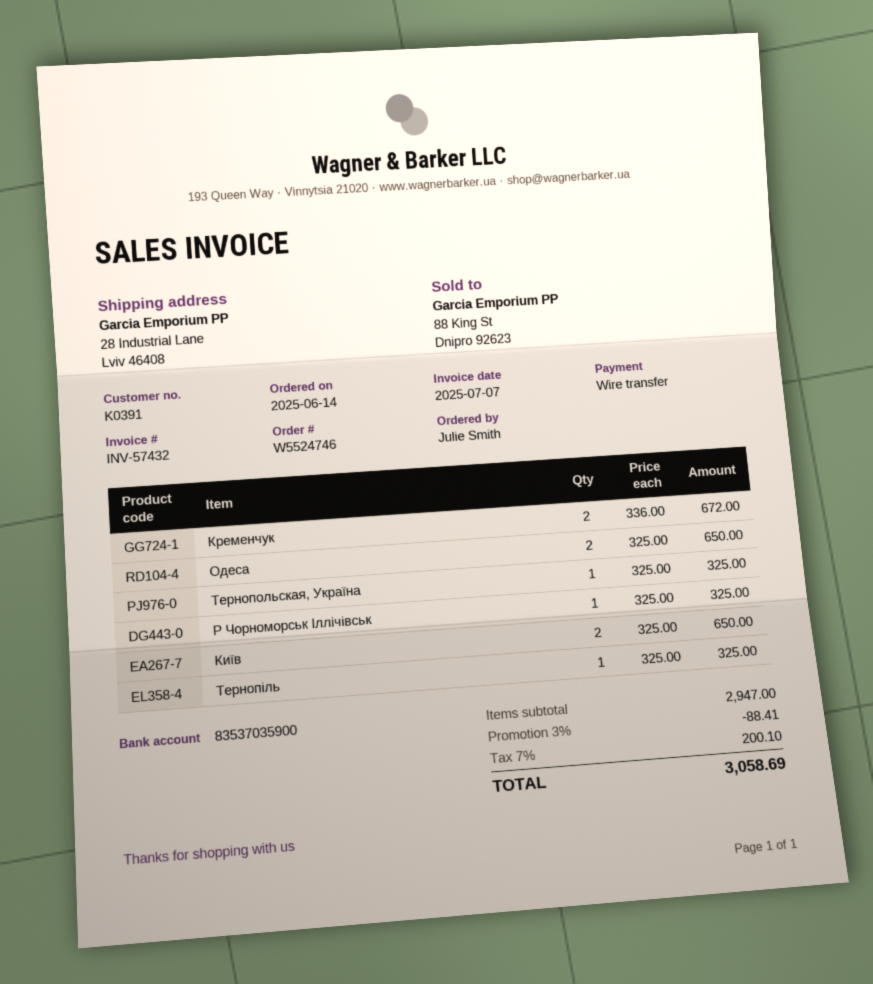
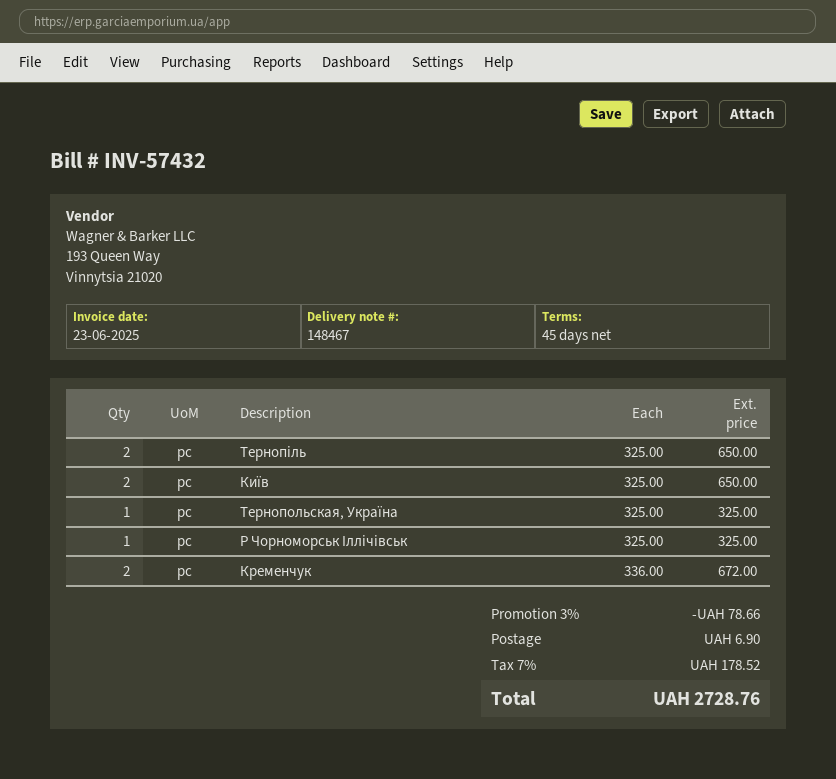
invoice date: 2025-07-07 -> 2025-06-23
Одеса: 2 x 325.00 = 650.00 -> none
Тернопіль: 1 x 325.00 = 325.00 -> 2 x 325.00 = 650.00
discount: 3% = 88.41 -> 3% = 78.66
shipping: none -> 6.90
tax: 7% = 200.10 -> 7% = 178.52
total: 3058.69 -> 2728.76

